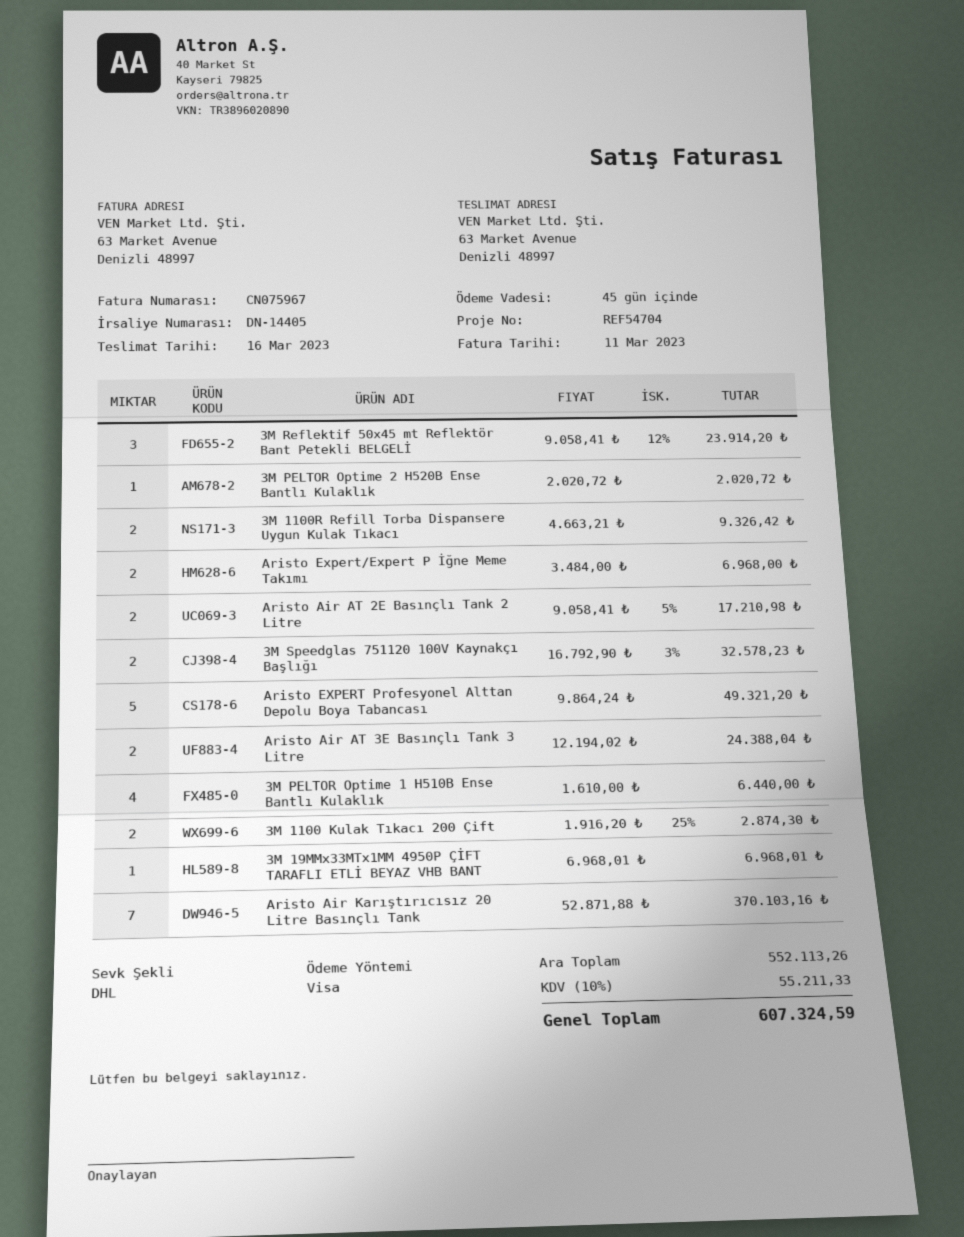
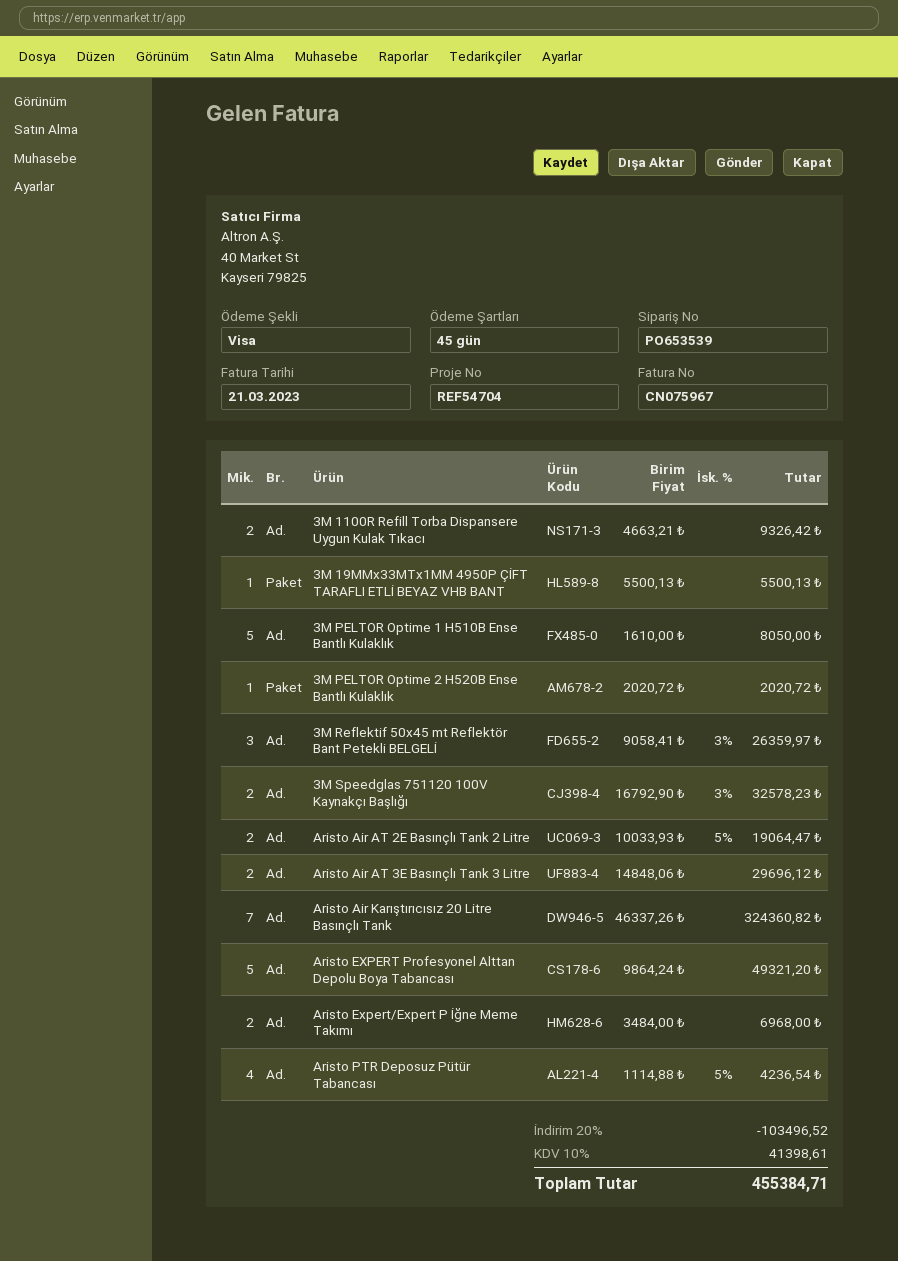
invoice date: 2023-03-11 -> 2023-03-21
3M Reflektif 50x45 mt Reflektör Bant Petekli BELGELİ: 3 x 9058.41 - 12% = 23914.20 -> 3 x 9058.41 - 3% = 26359.97
Aristo Air AT 2E Basınçlı Tank 2 Litre: 2 x 9058.41 - 5% = 17210.98 -> 2 x 10033.93 - 5% = 19064.47
Aristo Air AT 3E Basınçlı Tank 3 Litre: 2 x 12194.02 = 24388.04 -> 2 x 14848.06 = 29696.12
3M PELTOR Optime 1 H510B Ense Bantlı Kulaklık: 4 x 1610.00 = 6440.00 -> 5 x 1610.00 = 8050.00
3M 1100 Kulak Tıkacı 200 Çift: 2 x 1916.20 - 25% = 2874.30 -> none
3M 19MMx33MTx1MM 4950P ÇİFT TARAFLI ETLİ BEYAZ VHB BANT: 1 x 6968.01 = 6968.01 -> 1 x 5500.13 = 5500.13
Aristo Air Karıştırıcısız 20 Litre Basınçlı Tank: 7 x 52871.88 = 370103.16 -> 7 x 46337.26 = 324360.82
Aristo PTR Deposuz Pütür Tabancası: none -> 4 x 1114.88 - 5% = 4236.54
discount: none -> 20% = 103496.52
tax: 10% = 55211.33 -> 10% = 41398.61
total: 607324.59 -> 455384.71

